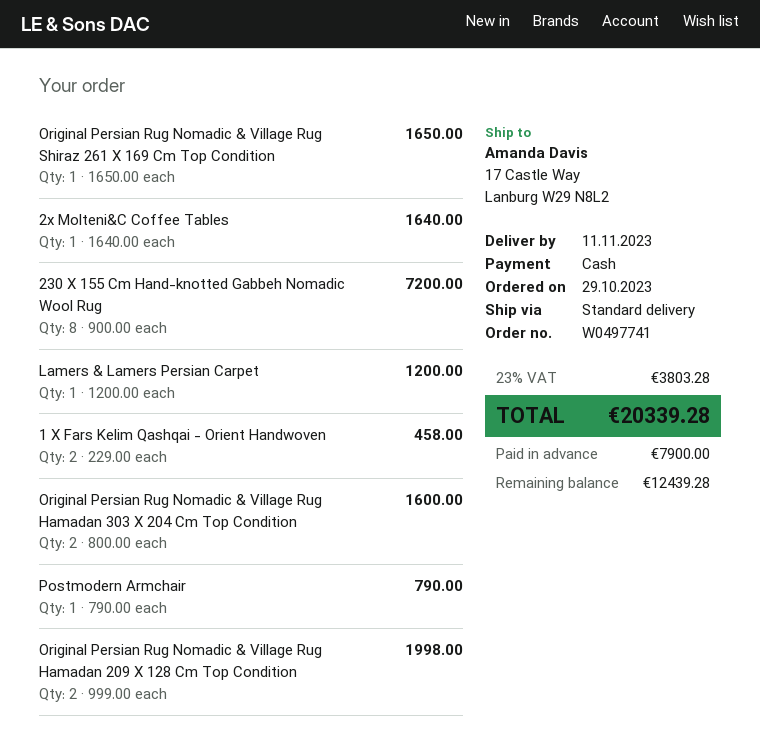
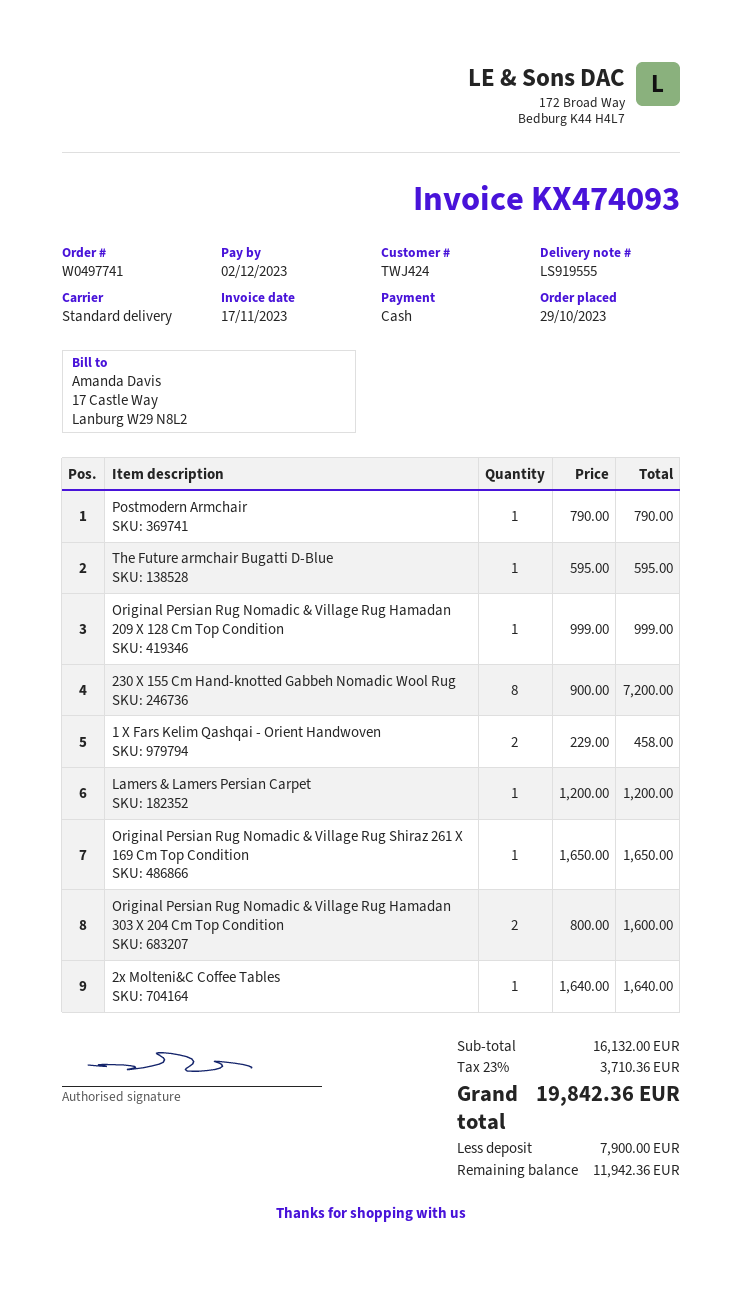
Original Persian Rug Nomadic & Village Rug Hamadan 209 X 128 Cm Top Condition: 2 x 999.00 = 1998.00 -> 1 x 999.00 = 999.00
The Future armchair Bugatti D-Blue: none -> 1 x 595.00 = 595.00
tax: 23% = 3803.28 -> 23% = 3710.36
total: 20339.28 -> 19842.36
balance: 12439.28 -> 11942.36

